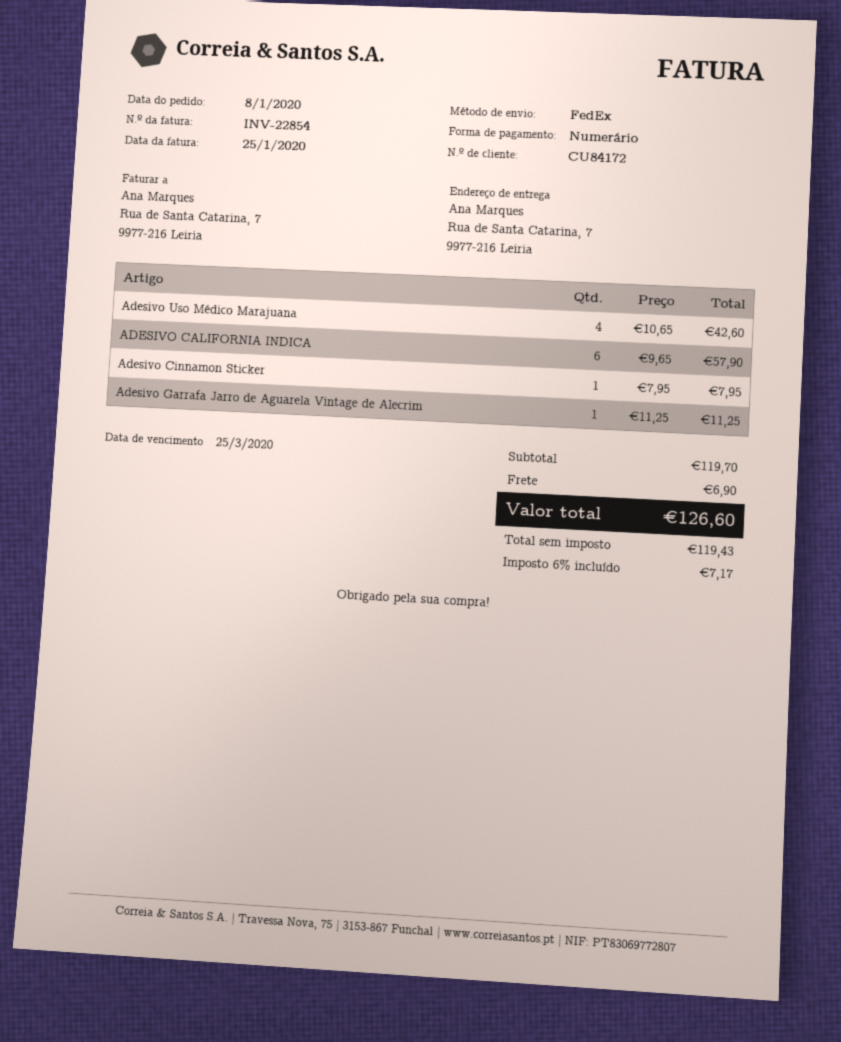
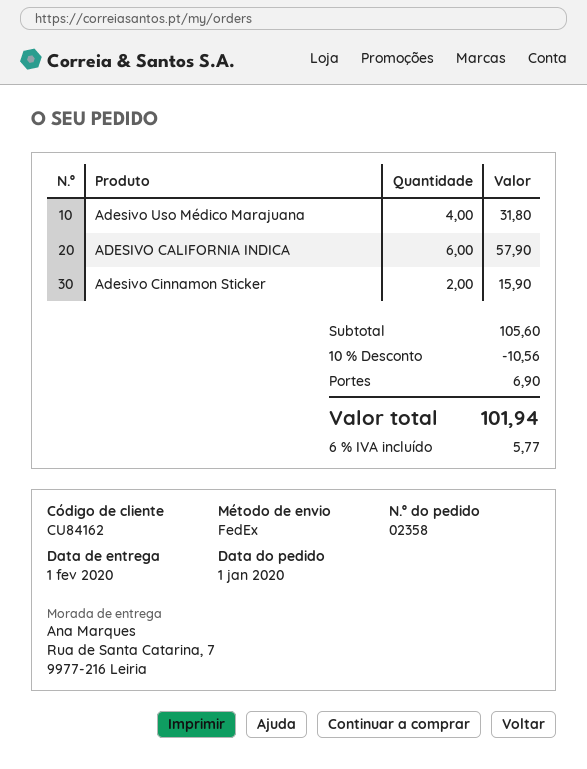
order date: 2020-01-08 -> 2020-01-01
customer number: CU84172 -> CU84162
Adesivo Uso Médico Marajuana: 4 for 42.60 -> 4 for 31.80
Adesivo Cinnamon Sticker: 1 for 7.95 -> 2 for 15.90
Adesivo Garrafa Jarro de Aguarela Vintage de Alecrim: 1 for 11.25 -> none
subtotal: 119.70 -> 105.60
discount: none -> 10% = 10.56
tax: 6% = 7.17 -> 6% = 5.77
total: 126.60 -> 101.94

